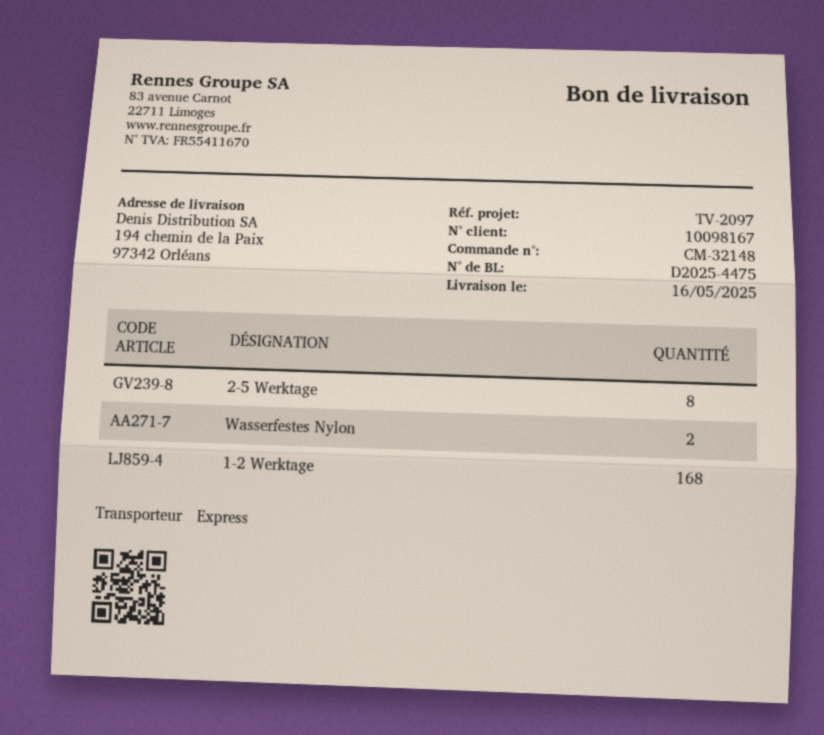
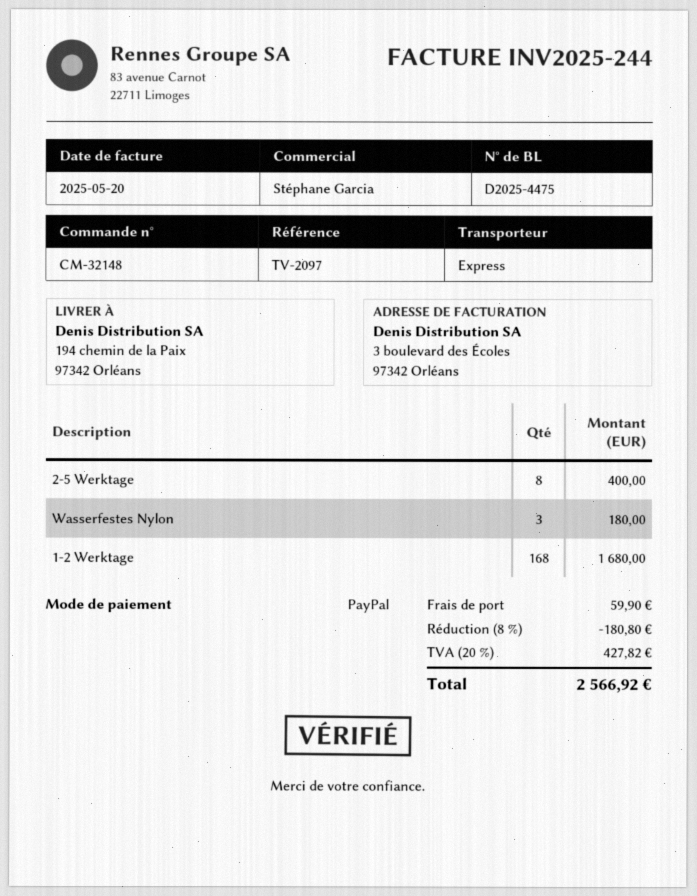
Wasserfestes Nylon: 2 -> 3

